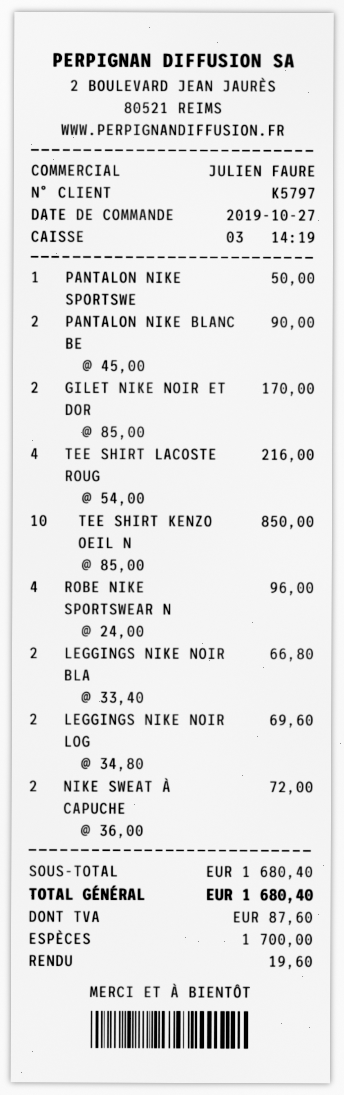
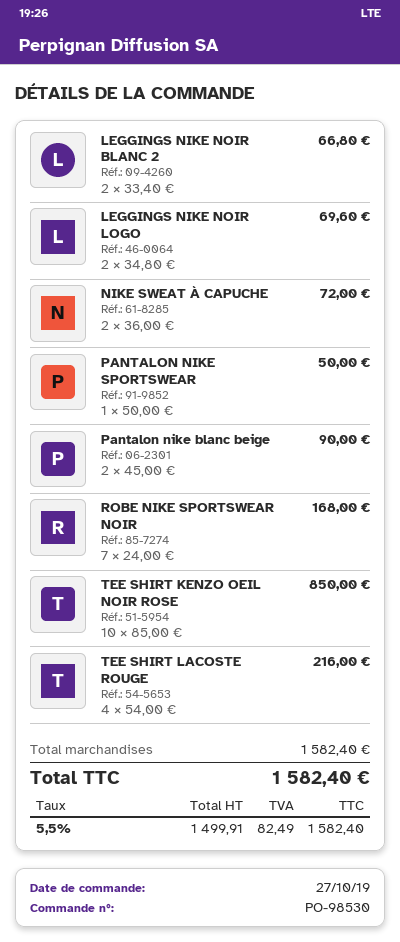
GILET NIKE NOIR ET DOR: 2 x 85.00 = 170.00 -> none
ROBE NIKE SPORTSWEAR N: 4 x 24.00 = 96.00 -> 7 x 24.00 = 168.00
subtotal: 1680.40 -> 1582.40
tax: 87.60 -> 82.49
total: 1680.40 -> 1582.40

